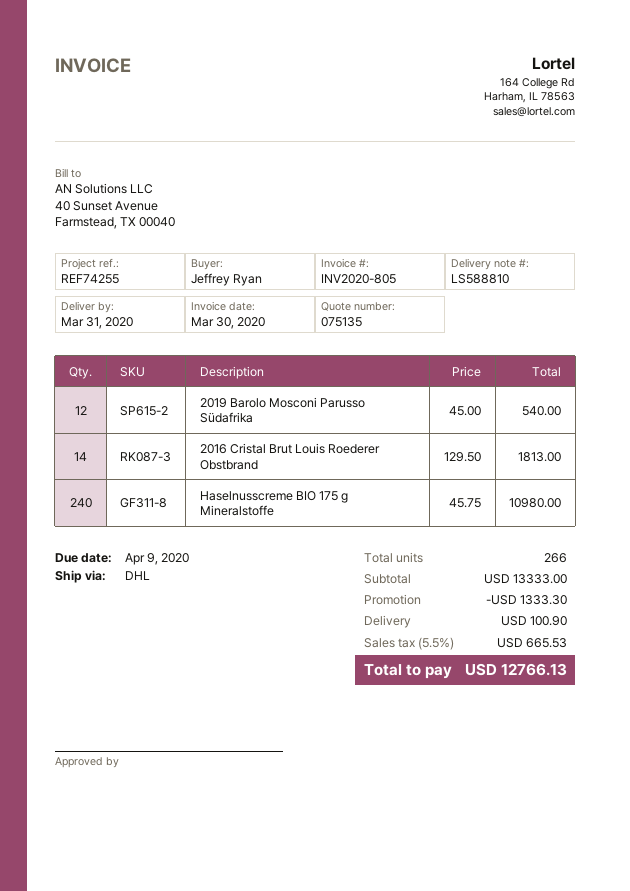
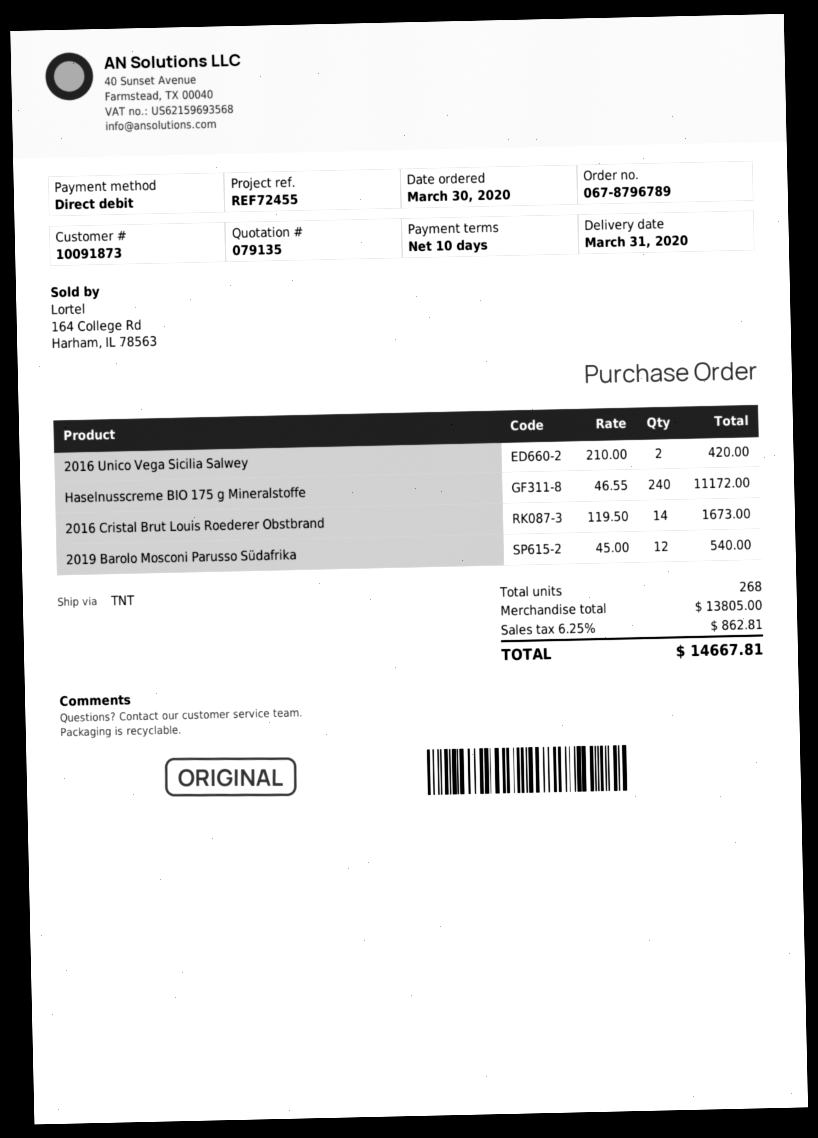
quote number: 075135 -> 079135
reference: REF74255 -> REF72455
shipping method: DHL -> TNT
2016 Cristal Brut Louis Roederer Obstbrand: 14 x 129.50 = 1813.00 -> 14 x 119.50 = 1673.00
Haselnusscreme BIO 175 g Mineralstoffe: 240 x 45.75 = 10980.00 -> 240 x 46.55 = 11172.00
2016 Unico Vega Sicilia Salwey: none -> 2 x 210.00 = 420.00
total quantity: 266 -> 268
subtotal: 13333.00 -> 13805.00
discount: 1333.30 -> none
shipping: 100.90 -> none
tax: 5.5% = 665.53 -> 6.25% = 862.81
total: 12766.13 -> 14667.81

